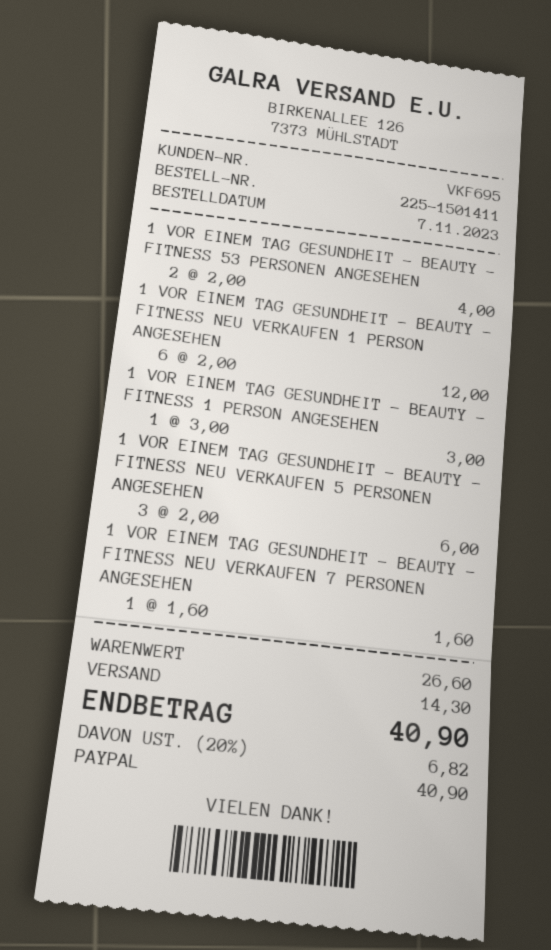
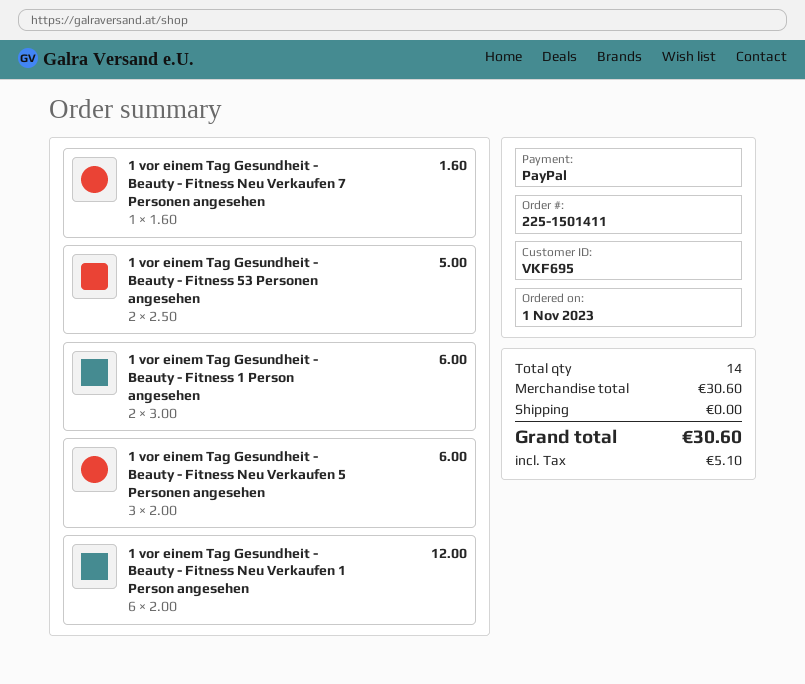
order date: 2023-11-07 -> 2023-11-01
1 VOR EINEM TAG GESUNDHEIT - BEAUTY - FITNESS 53 PERSONEN ANGESEHEN: 2 x 2.00 = 4.00 -> 2 x 2.50 = 5.00
1 VOR EINEM TAG GESUNDHEIT - BEAUTY - FITNESS 1 PERSON ANGESEHEN: 1 x 3.00 = 3.00 -> 2 x 3.00 = 6.00
subtotal: 26.60 -> 30.60
shipping: 14.30 -> 0.00
tax: 6.82 -> 5.10
total: 40.90 -> 30.60

